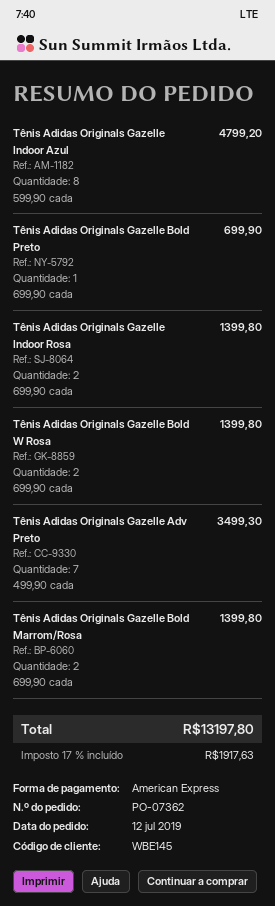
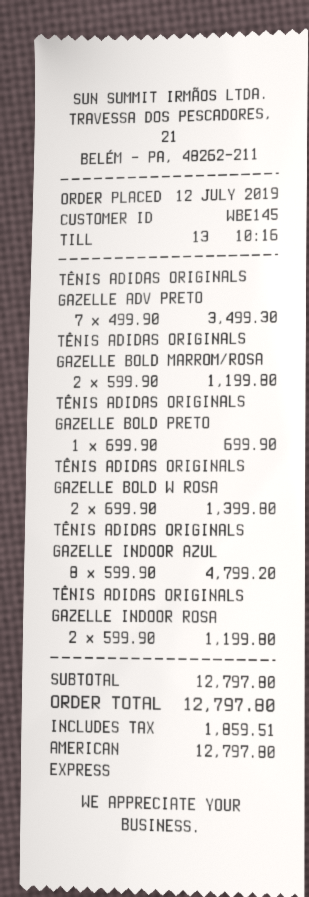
Tênis Adidas Originals Gazelle Indoor Rosa: 2 x 699.90 = 1399.80 -> 2 x 599.90 = 1199.80
Tênis Adidas Originals Gazelle Bold Marrom/Rosa: 2 x 699.90 = 1399.80 -> 2 x 599.90 = 1199.80
tax: 1917.63 -> 1859.51
total: 13197.80 -> 12797.80

